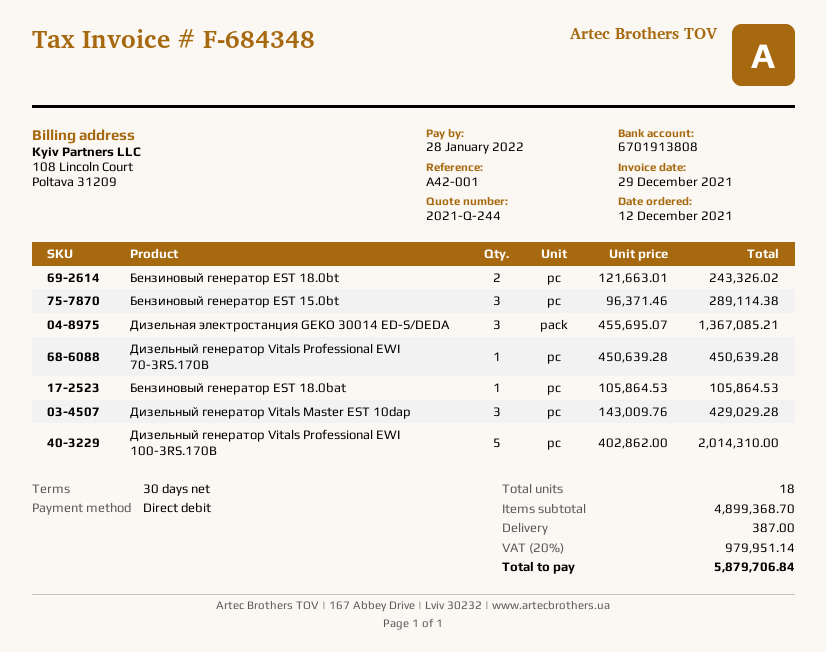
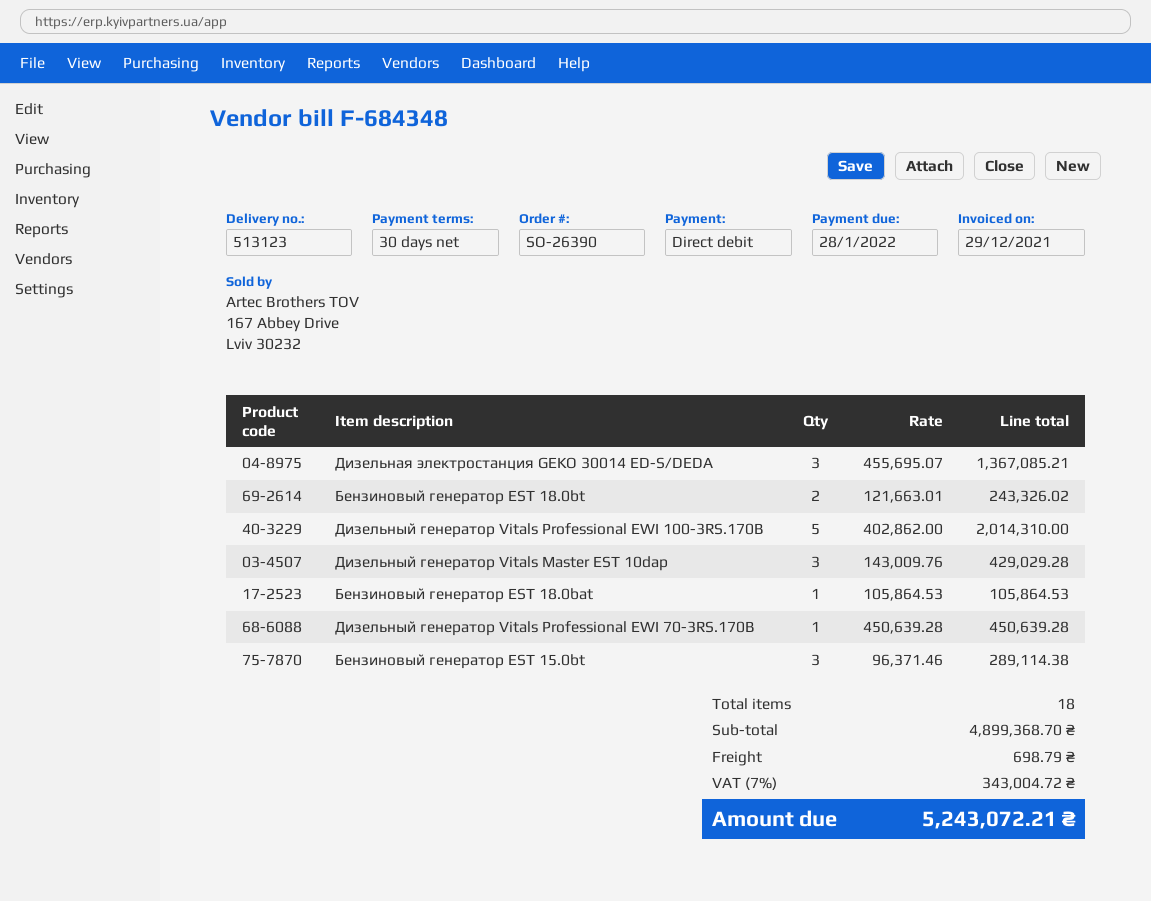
shipping: 387.00 -> 698.79
tax: 20% = 979951.14 -> 7% = 343004.72
total: 5879706.84 -> 5243072.21

